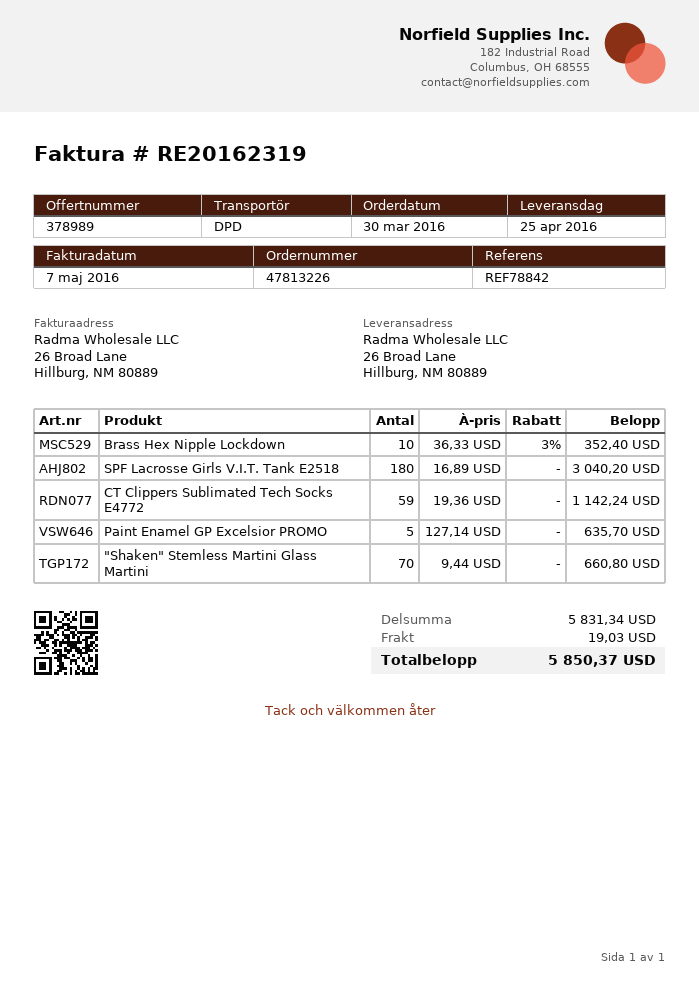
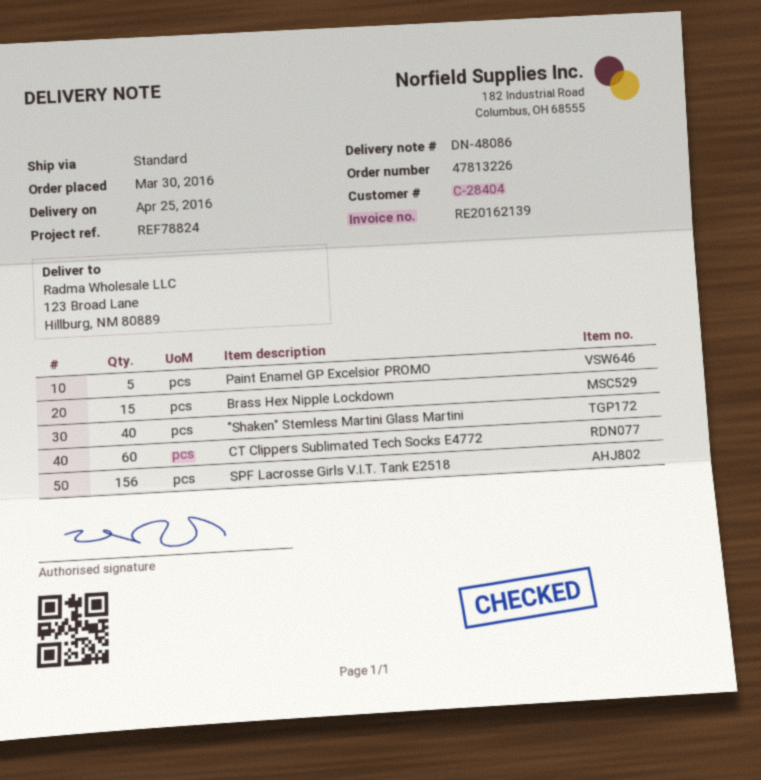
invoice number: RE20162319 -> RE20162139
reference: REF78842 -> REF78824
shipping method: DPD -> standard
ship to: 26 Broad Lane, Hillburg, NM 80889 -> 123 Broad Lane, Hillburg, NM 80889
Brass Hex Nipple Lockdown: 10 -> 15
SPF Lacrosse Girls V.I.T. Tank E2518: 180 -> 156
CT Clippers Sublimated Tech Socks E4772: 59 -> 60
"Shaken" Stemless Martini Glass Martini: 70 -> 40

